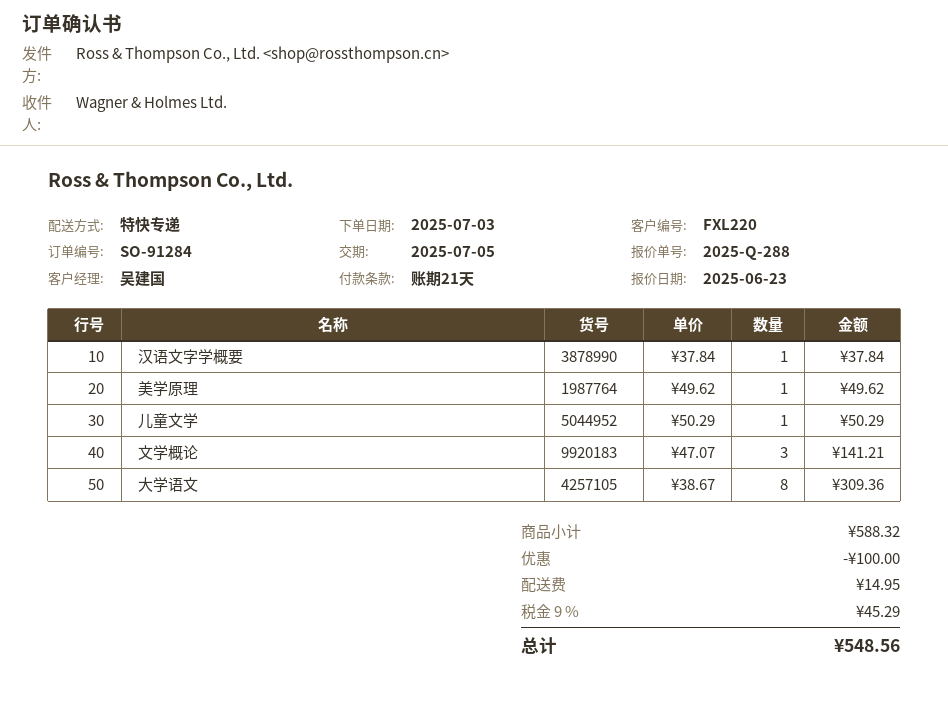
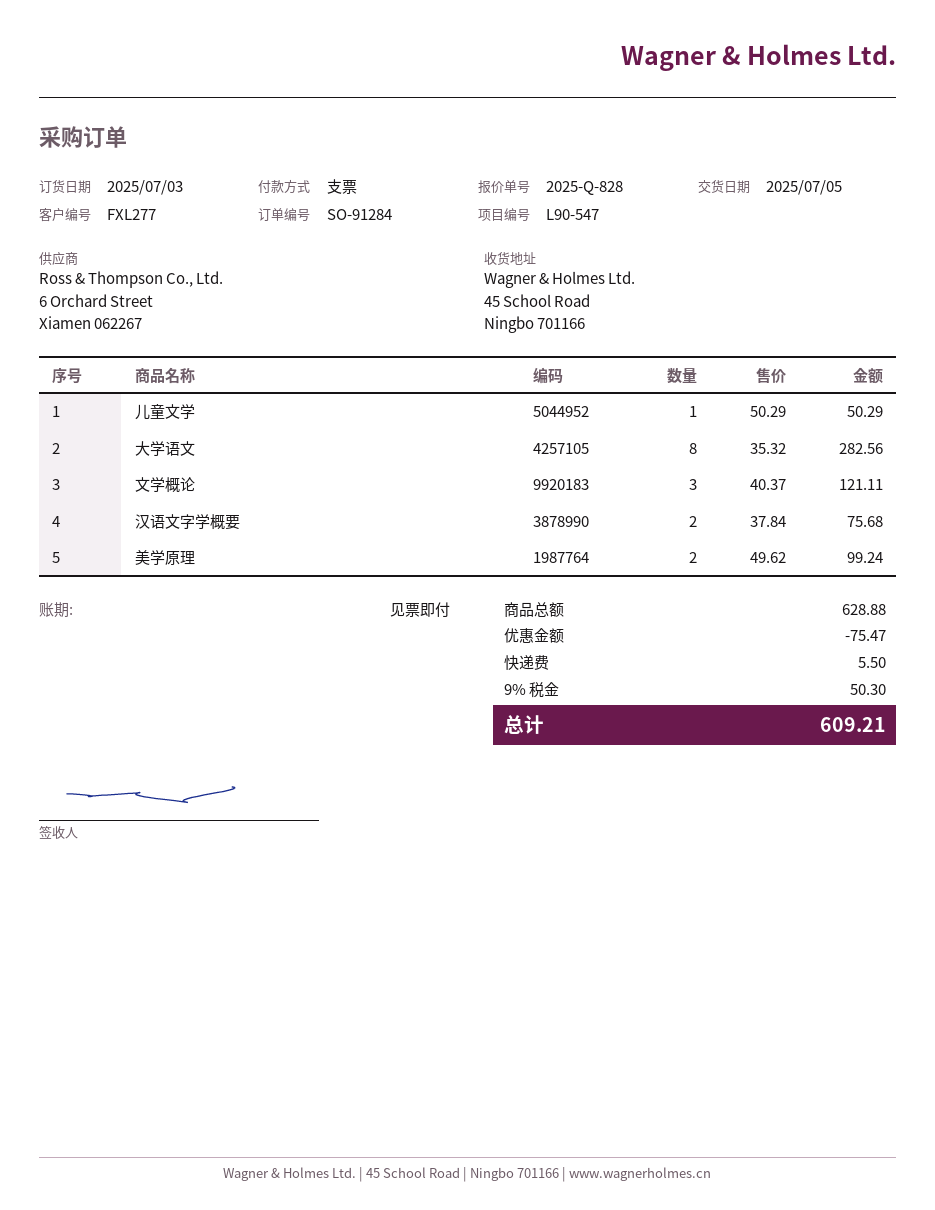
quote number: 2025-Q-288 -> 2025-Q-828
payment terms: 21 days -> on receipt
customer number: FXL220 -> FXL277
汉语文字学概要: 1 x 37.84 = 37.84 -> 2 x 37.84 = 75.68
美学原理: 1 x 49.62 = 49.62 -> 2 x 49.62 = 99.24
文学概论: 3 x 47.07 = 141.21 -> 3 x 40.37 = 121.11
大学语文: 8 x 38.67 = 309.36 -> 8 x 35.32 = 282.56
subtotal: 588.32 -> 628.88
discount: 100.00 -> 75.47
shipping: 14.95 -> 5.50
tax: 9% = 45.29 -> 9% = 50.30
total: 548.56 -> 609.21

